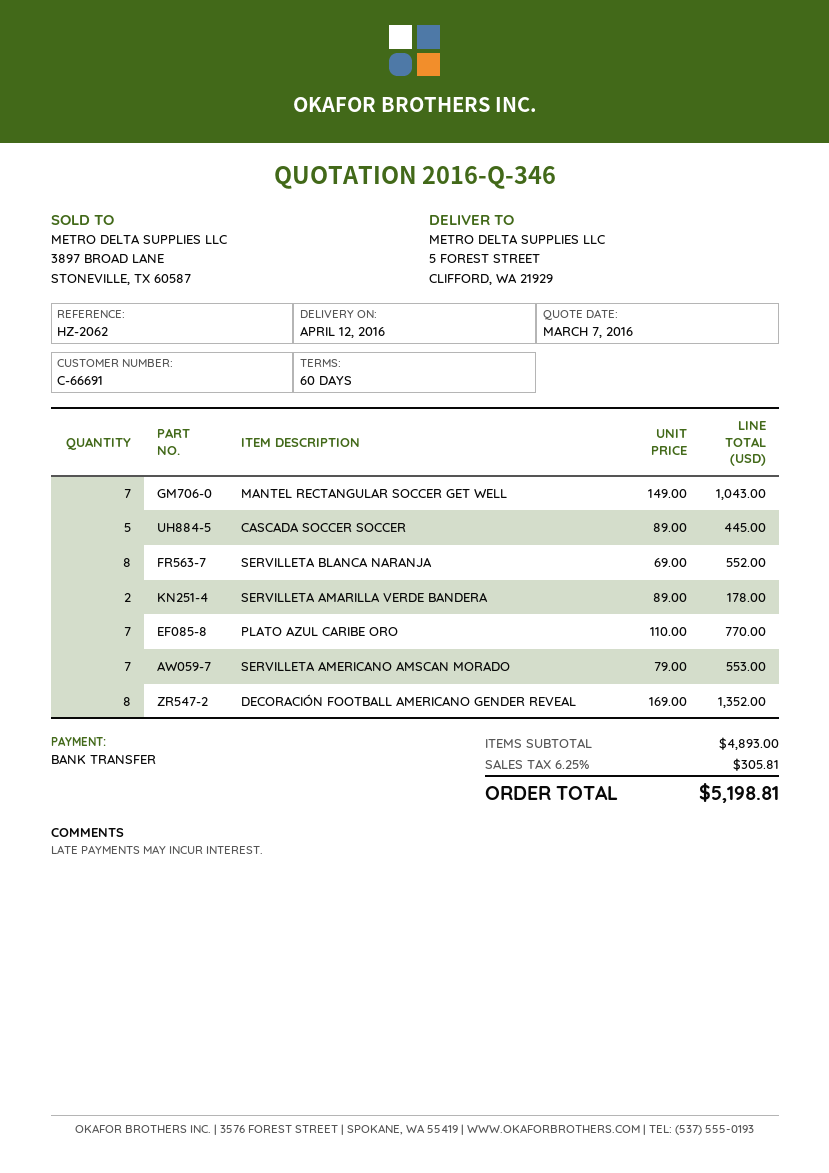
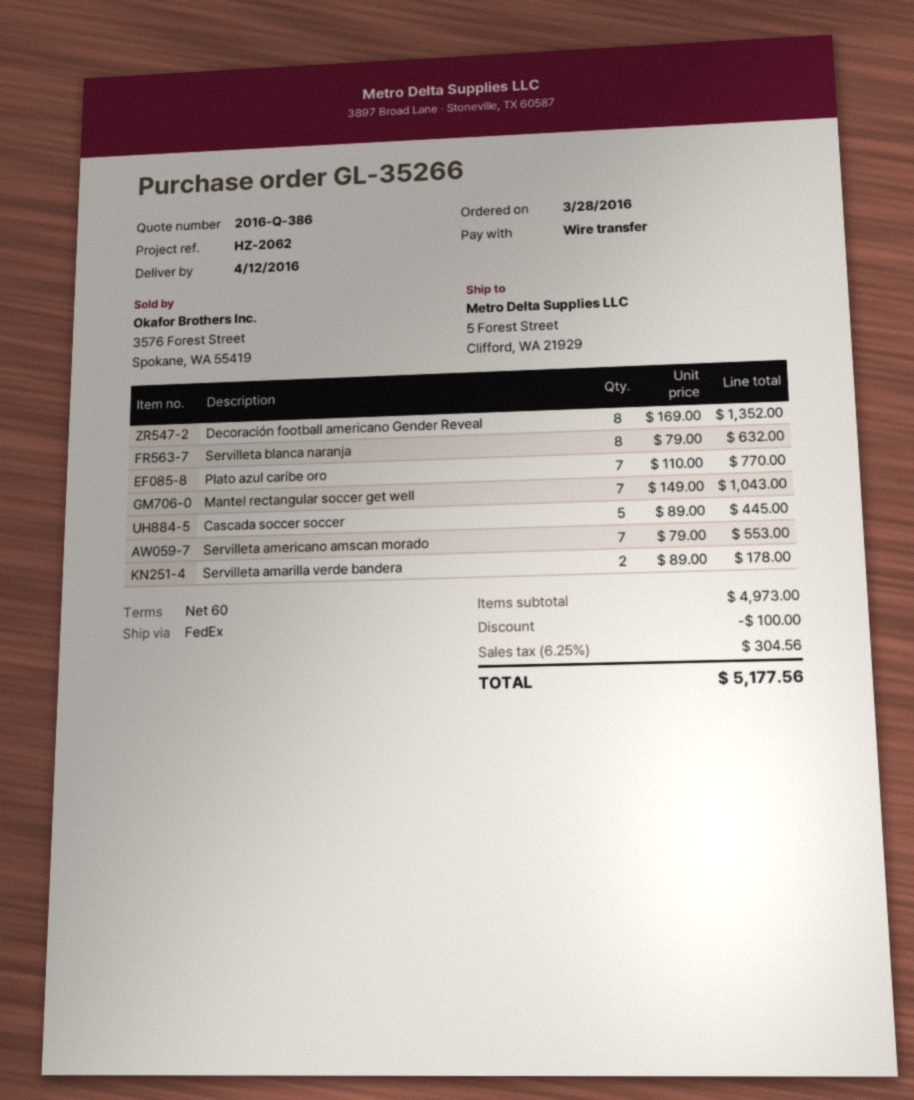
quote number: 2016-Q-346 -> 2016-Q-386
SERVILLETA BLANCA NARANJA: 8 x 69.00 = 552.00 -> 8 x 79.00 = 632.00
subtotal: 4893.00 -> 4973.00
discount: none -> 100.00
tax: 6.25% = 305.81 -> 6.25% = 304.56
total: 5198.81 -> 5177.56

